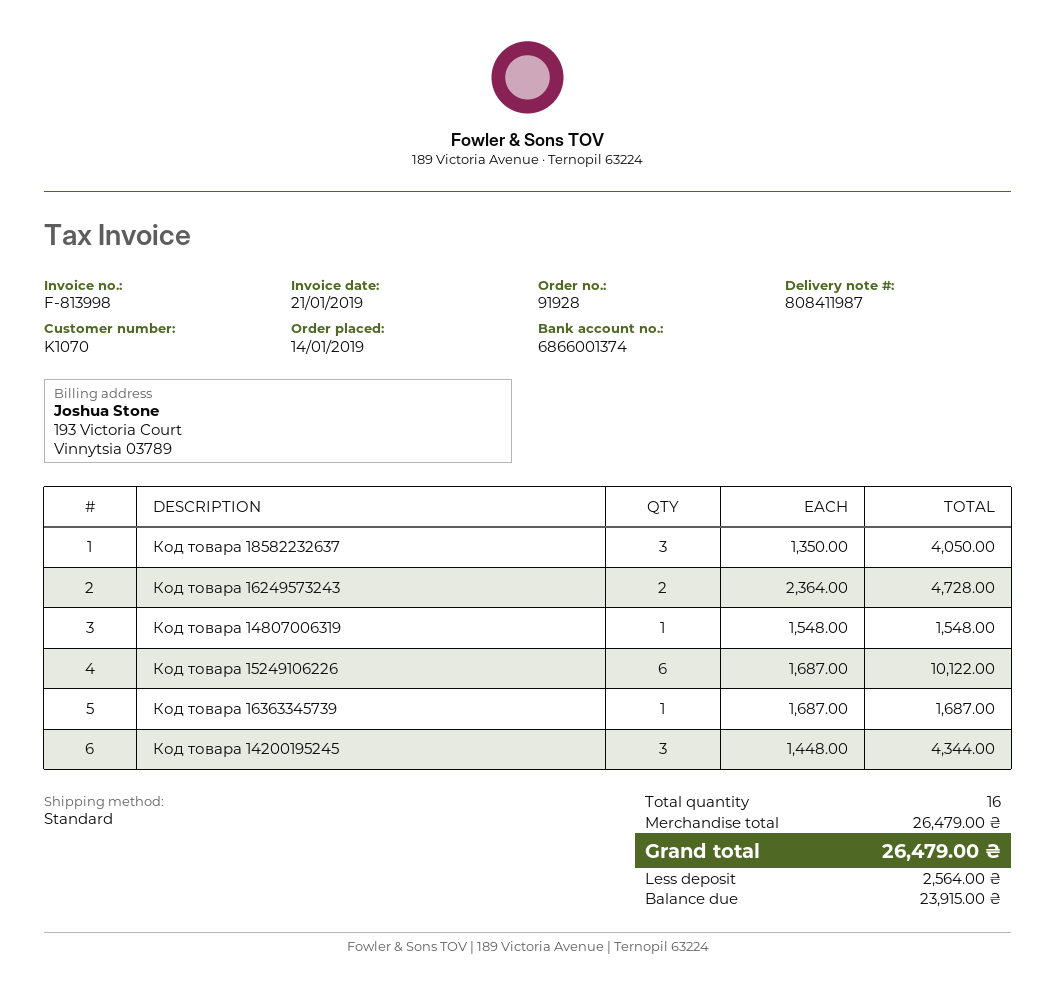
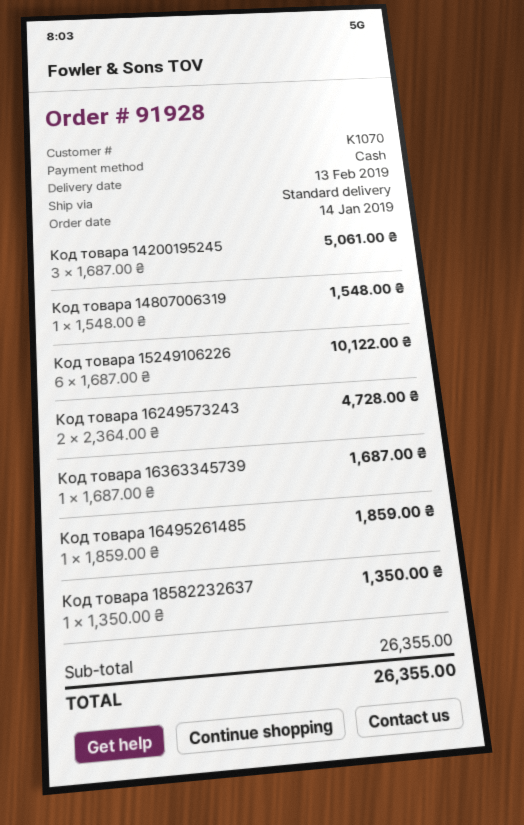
Код товара 18582232637: 3 x 1350.00 = 4050.00 -> 1 x 1350.00 = 1350.00
Код товара 14200195245: 3 x 1448.00 = 4344.00 -> 3 x 1687.00 = 5061.00
Код товара 16495261485: none -> 1 x 1859.00 = 1859.00
subtotal: 26479.00 -> 26355.00
total: 26479.00 -> 26355.00

